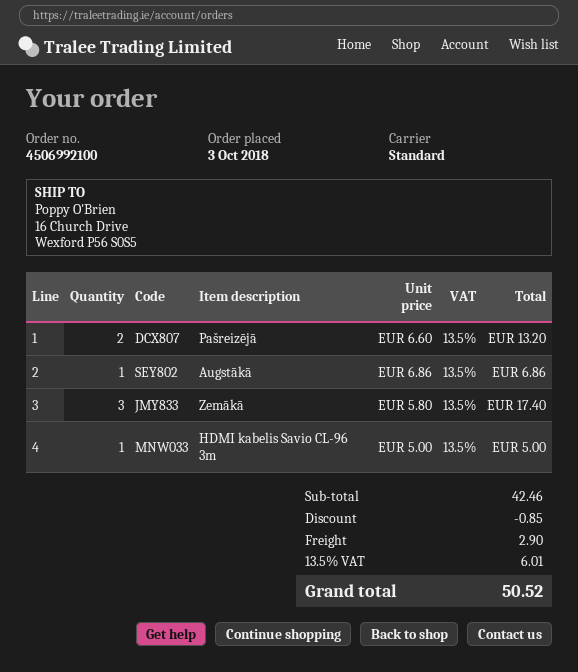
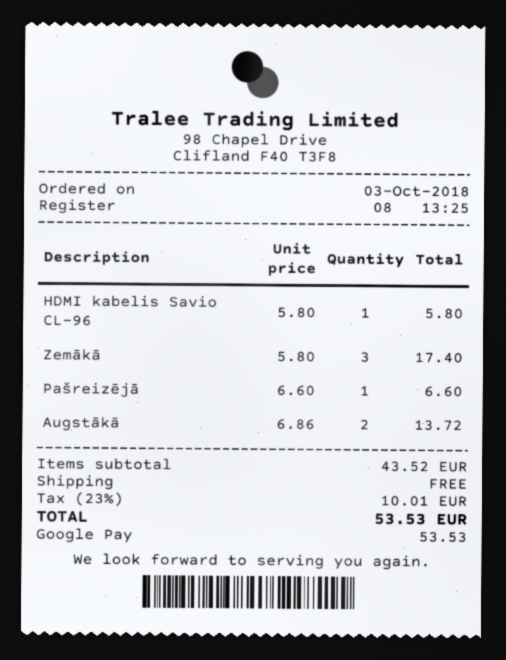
Pašreizējā: 2 x 6.60 = 13.20 -> 1 x 6.60 = 6.60
Augstākā: 1 x 6.86 = 6.86 -> 2 x 6.86 = 13.72
HDMI kabelis Savio CL-96 3m: 1 x 5.00 = 5.00 -> 1 x 5.80 = 5.80
subtotal: 42.46 -> 43.52
discount: 0.85 -> none
shipping: 2.90 -> 0.00
tax: 13.5% = 6.01 -> 23% = 10.01
total: 50.52 -> 53.53

